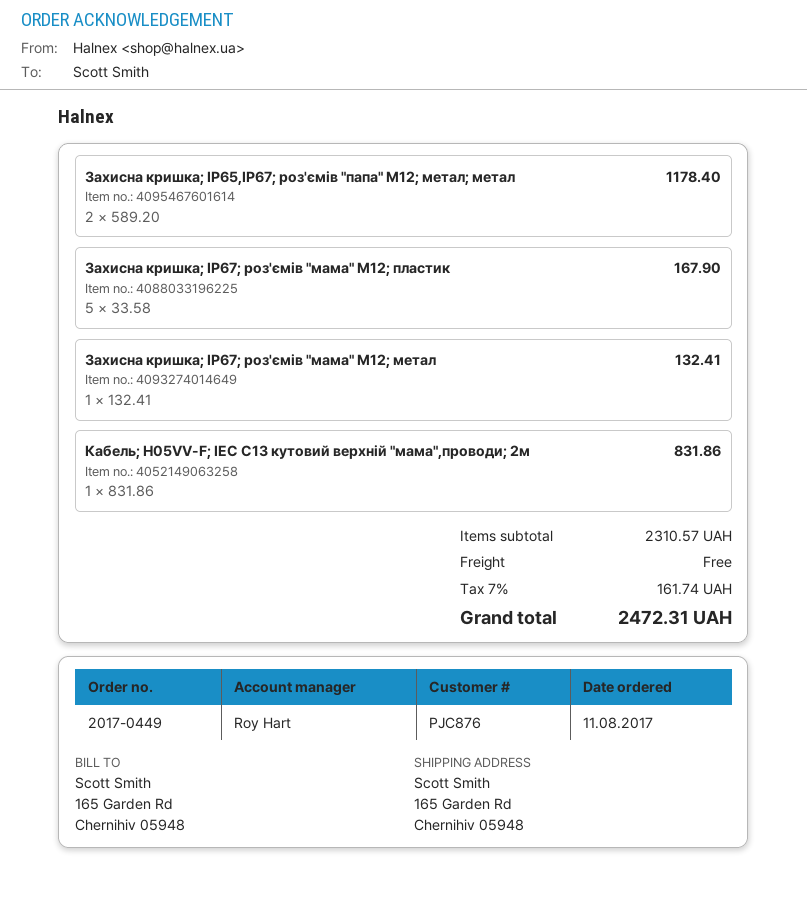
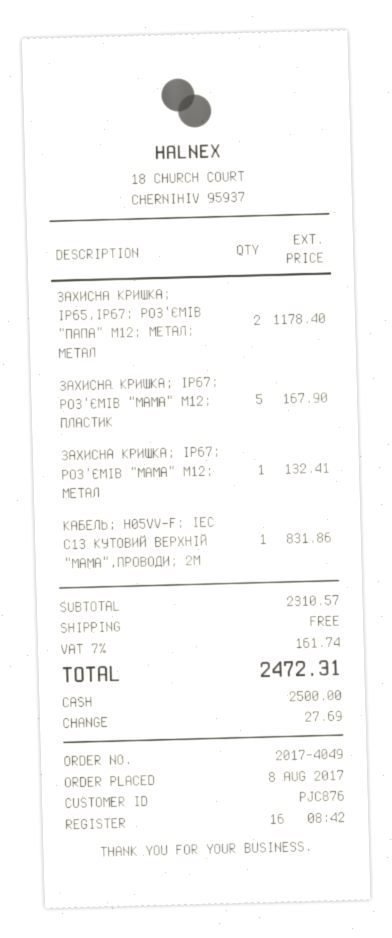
order number: 2017-0449 -> 2017-4049
order date: 2017-08-11 -> 2017-08-08

